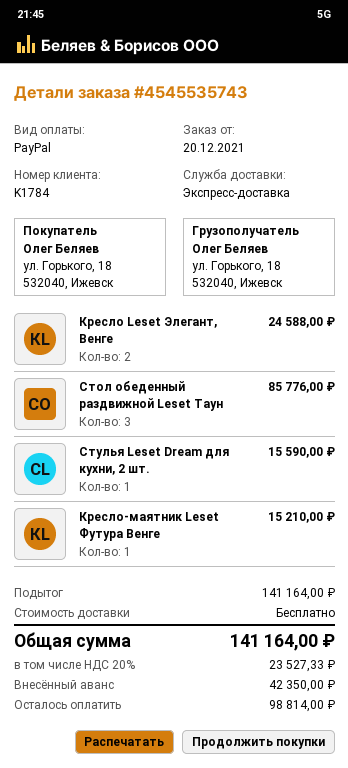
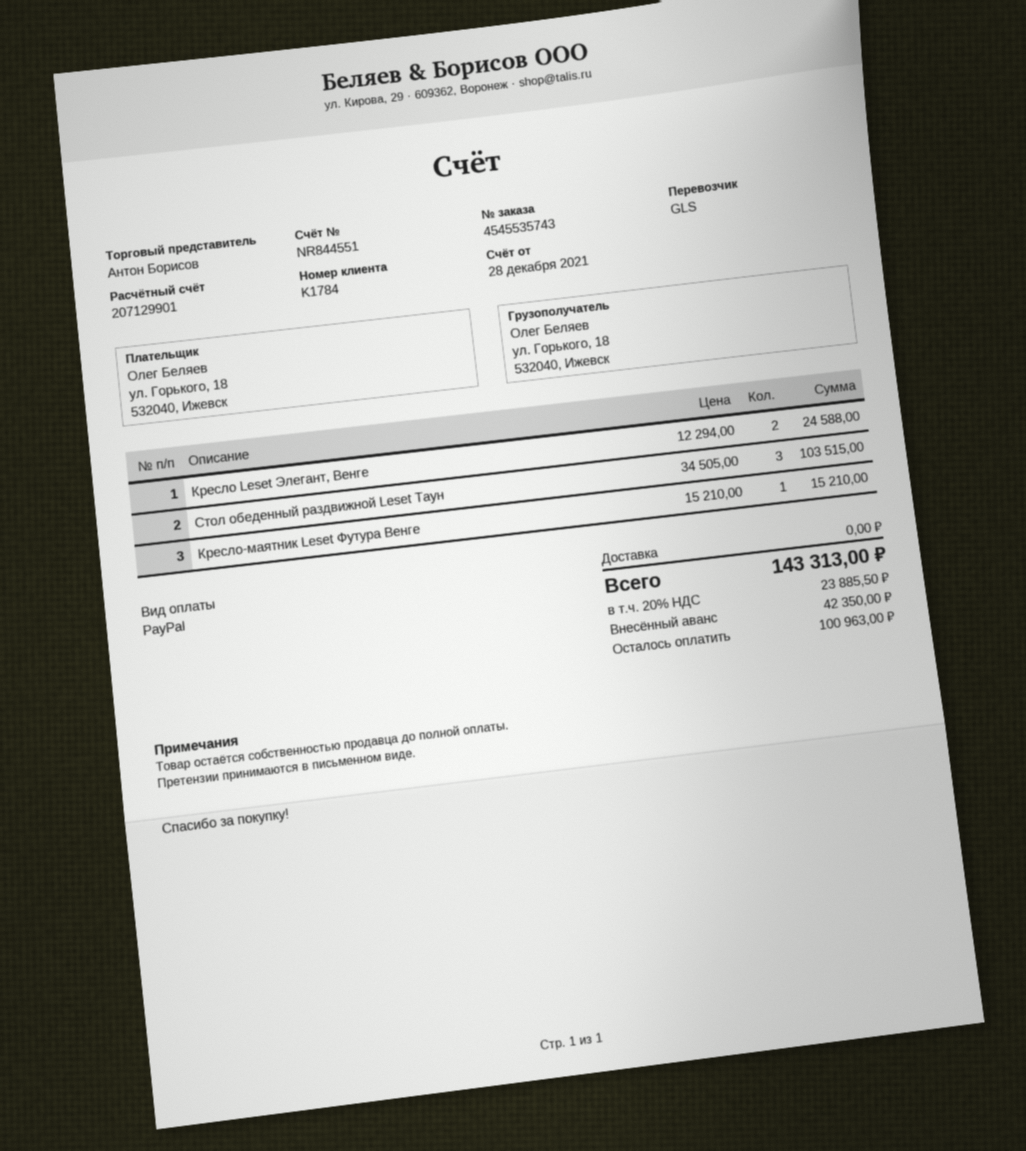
shipping method: express -> GLS
Стол обеденный раздвижной Leset Таун: 3 for 85776.00 -> 3 for 103515.00
Стулья Leset Dream для кухни, 2 шт.: 1 for 15590.00 -> none
tax: 20% = 23527.33 -> 20% = 23885.50
total: 141164.00 -> 143313.00
balance: 98814.00 -> 100963.00

